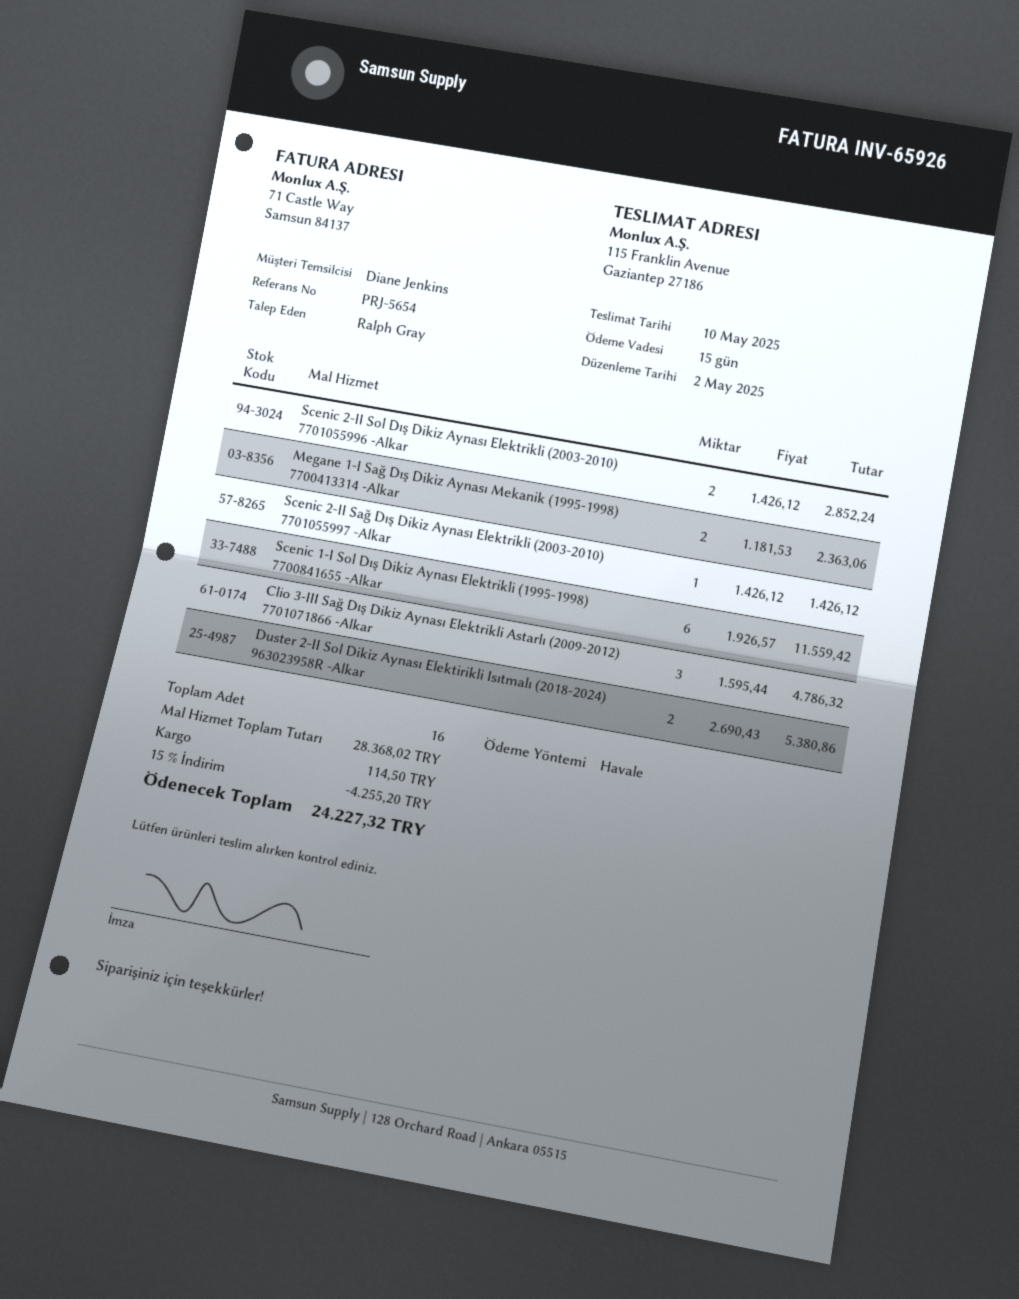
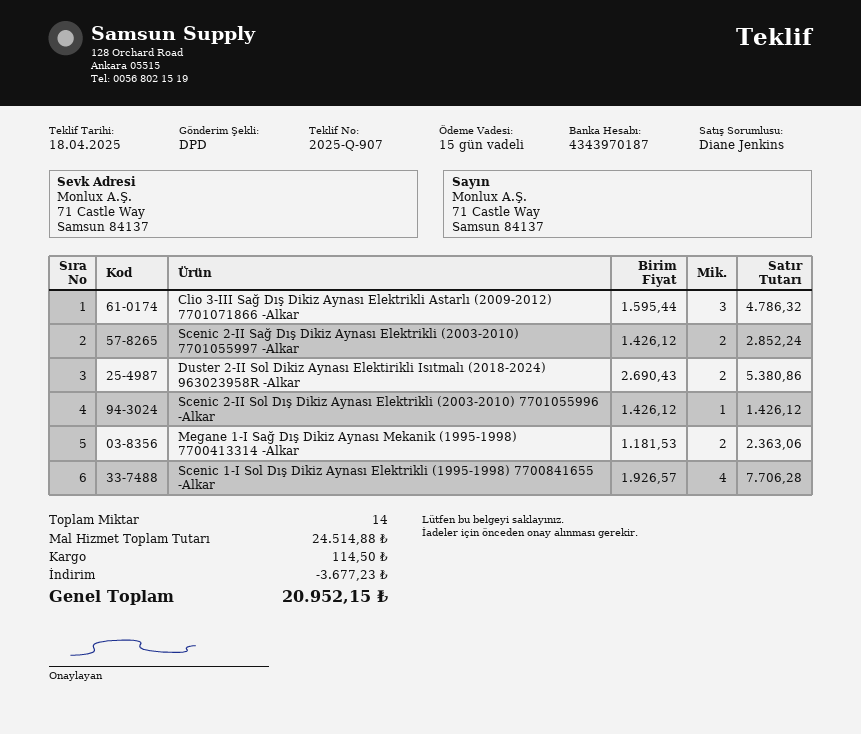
ship to: 115 Franklin Avenue, Gaziantep 27186 -> 71 Castle Way, Samsun 84137
Scenic 2-II Sol Dış Dikiz Aynası Elektrikli (2003-2010) 7701055996 -Alkar: 2 x 1426.12 = 2852.24 -> 1 x 1426.12 = 1426.12
Scenic 2-II Sağ Dış Dikiz Aynası Elektrikli (2003-2010) 7701055997 -Alkar: 1 x 1426.12 = 1426.12 -> 2 x 1426.12 = 2852.24
Scenic 1-I Sol Dış Dikiz Aynası Elektrikli (1995-1998) 7700841655 -Alkar: 6 x 1926.57 = 11559.42 -> 4 x 1926.57 = 7706.28
total quantity: 16 -> 14
subtotal: 28368.02 -> 24514.88
discount: 4255.20 -> 3677.23
total: 24227.32 -> 20952.15

